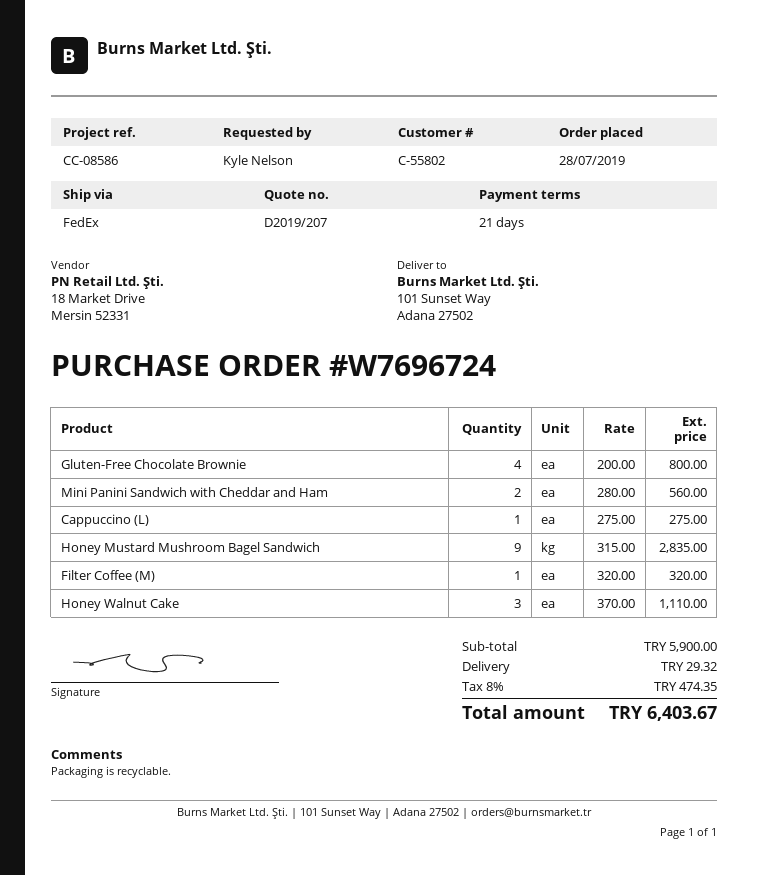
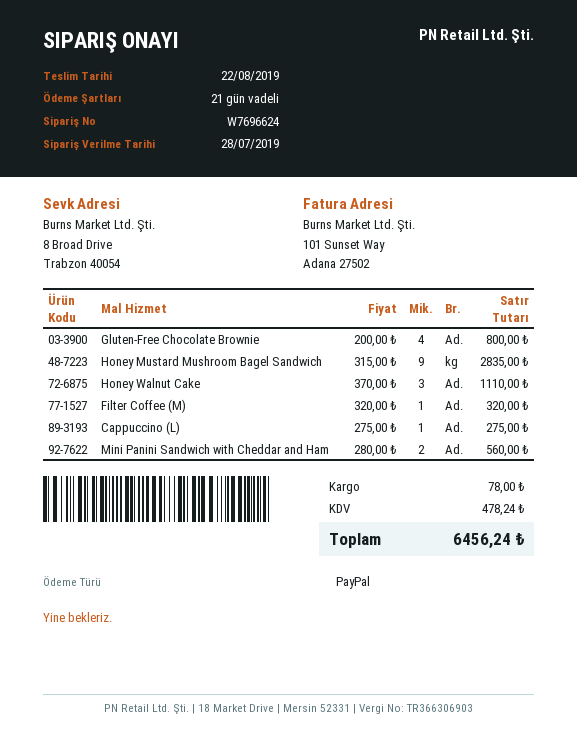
order number: W7696724 -> W7696624
ship to: 101 Sunset Way, Adana 27502 -> 8 Broad Drive, Trabzon 40054
shipping: 29.32 -> 78.00
tax: 474.35 -> 478.24
total: 6403.67 -> 6456.24

